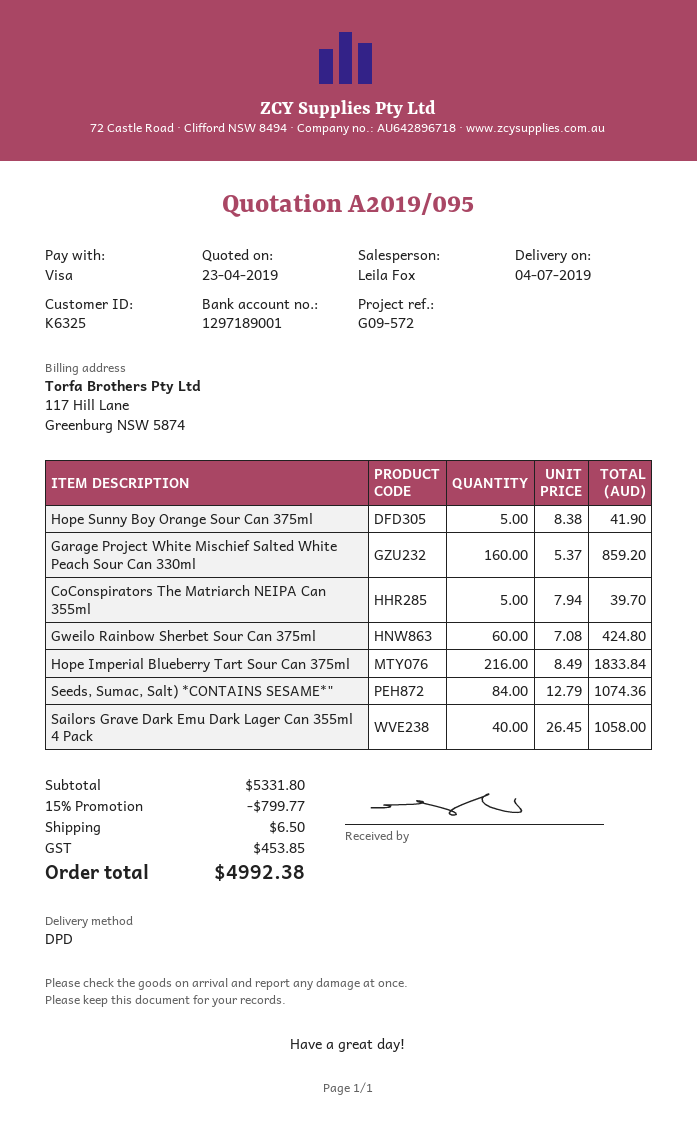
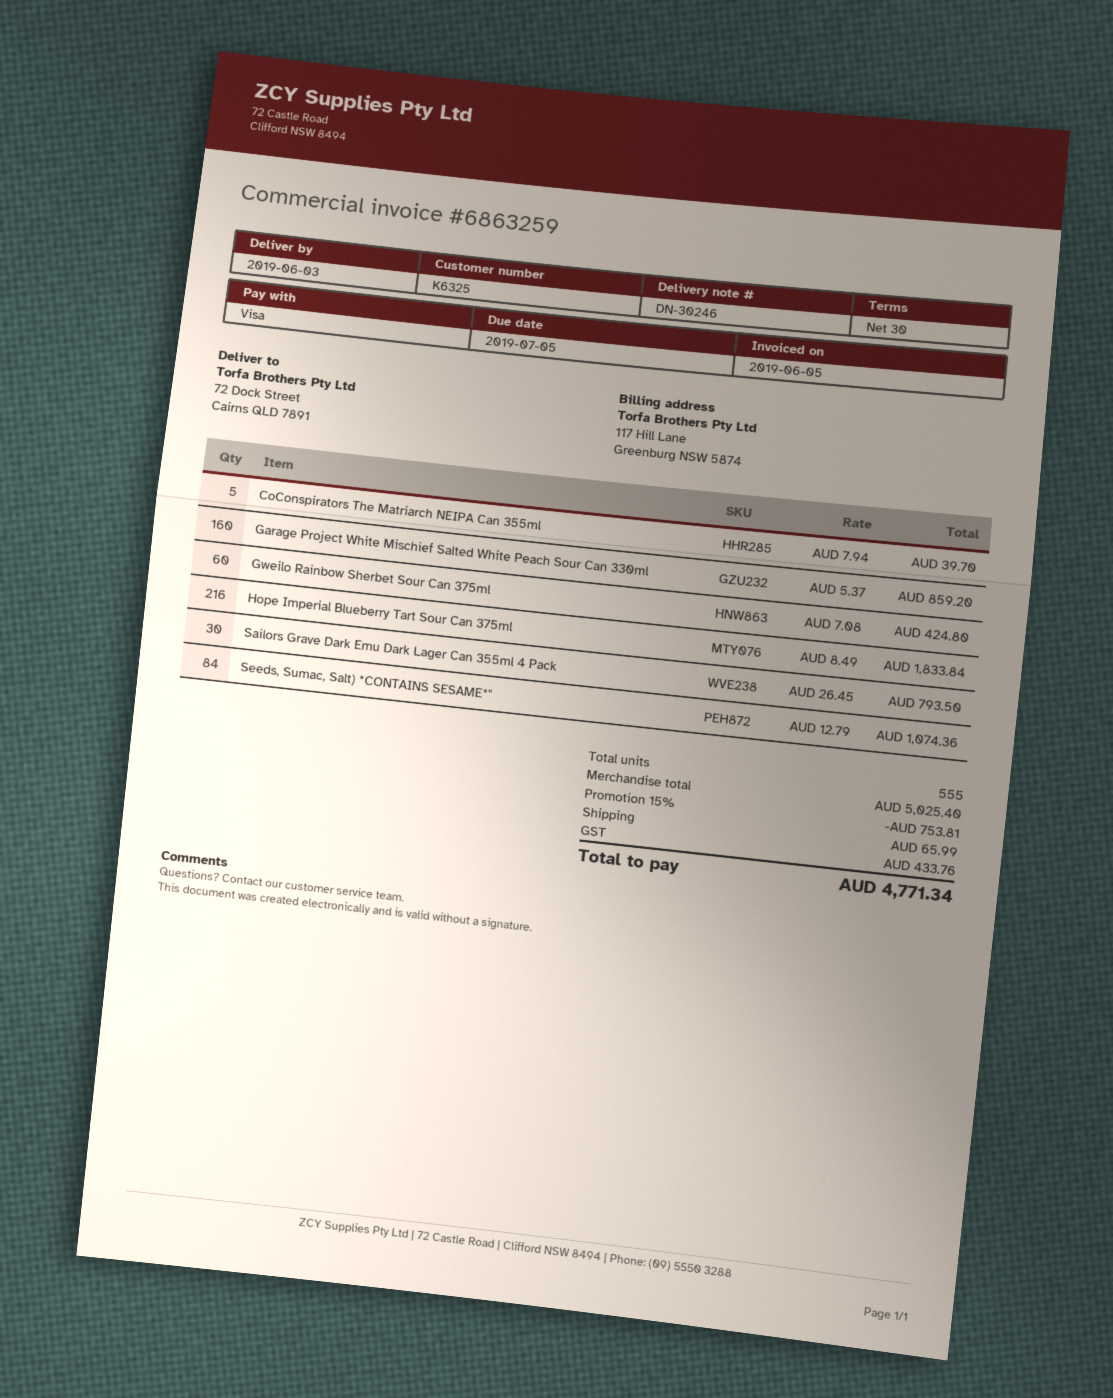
delivery date: 2019-07-04 -> 2019-06-03
Hope Sunny Boy Orange Sour Can 375ml: 5 x 8.38 = 41.90 -> none
Sailors Grave Dark Emu Dark Lager Can 355ml 4 Pack: 40 x 26.45 = 1058.00 -> 30 x 26.45 = 793.50
subtotal: 5331.80 -> 5025.40
discount: 15% = 799.77 -> 15% = 753.81
shipping: 6.50 -> 65.99
tax: 453.85 -> 433.76
total: 4992.38 -> 4771.34

